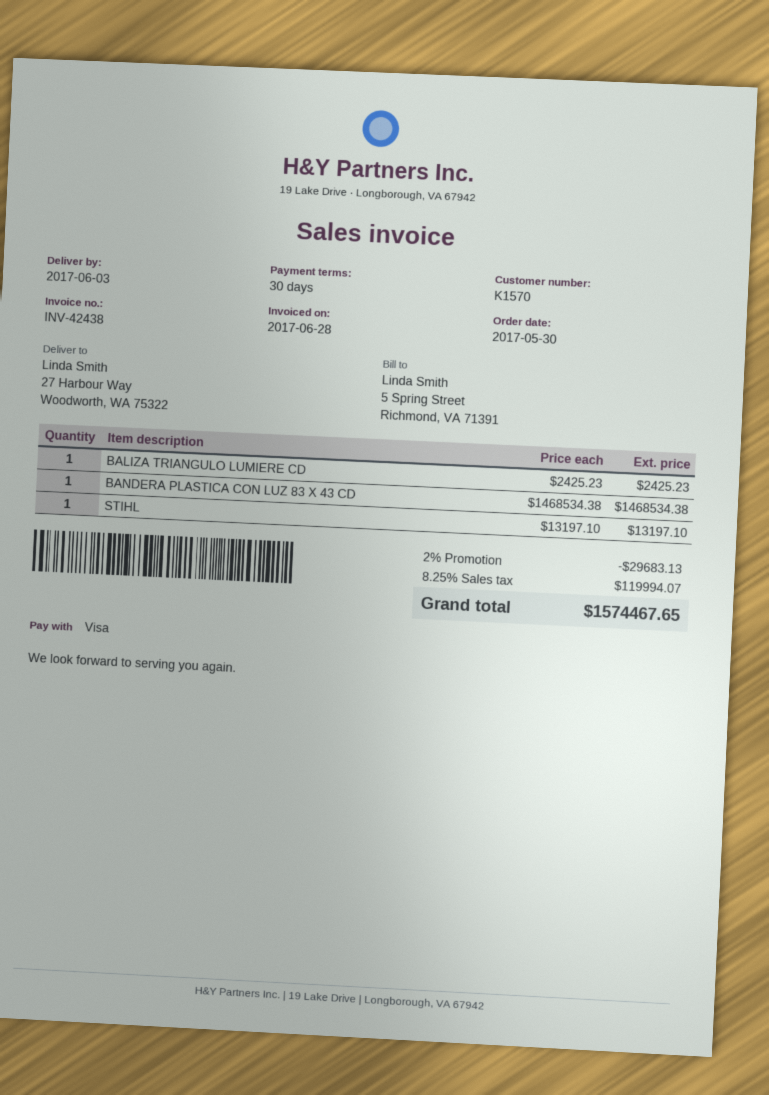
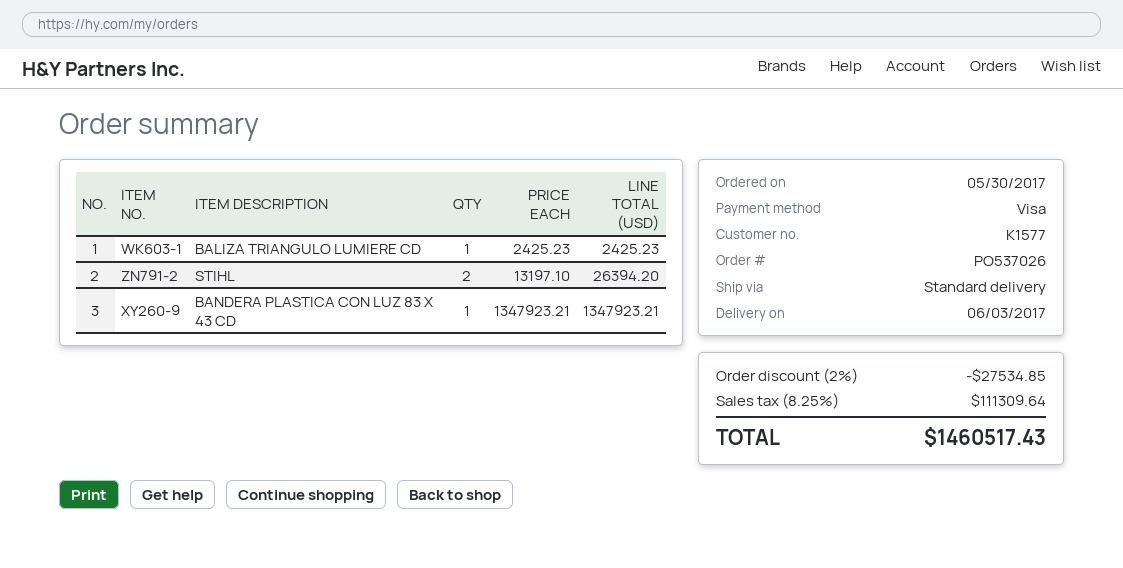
customer number: K1570 -> K1577
BANDERA PLASTICA CON LUZ 83 X 43 CD: 1 x 1468534.38 = 1468534.38 -> 1 x 1347923.21 = 1347923.21
STIHL: 1 x 13197.10 = 13197.10 -> 2 x 13197.10 = 26394.20
discount: 2% = 29683.13 -> 2% = 27534.85
tax: 8.25% = 119994.07 -> 8.25% = 111309.64
total: 1574467.65 -> 1460517.43

